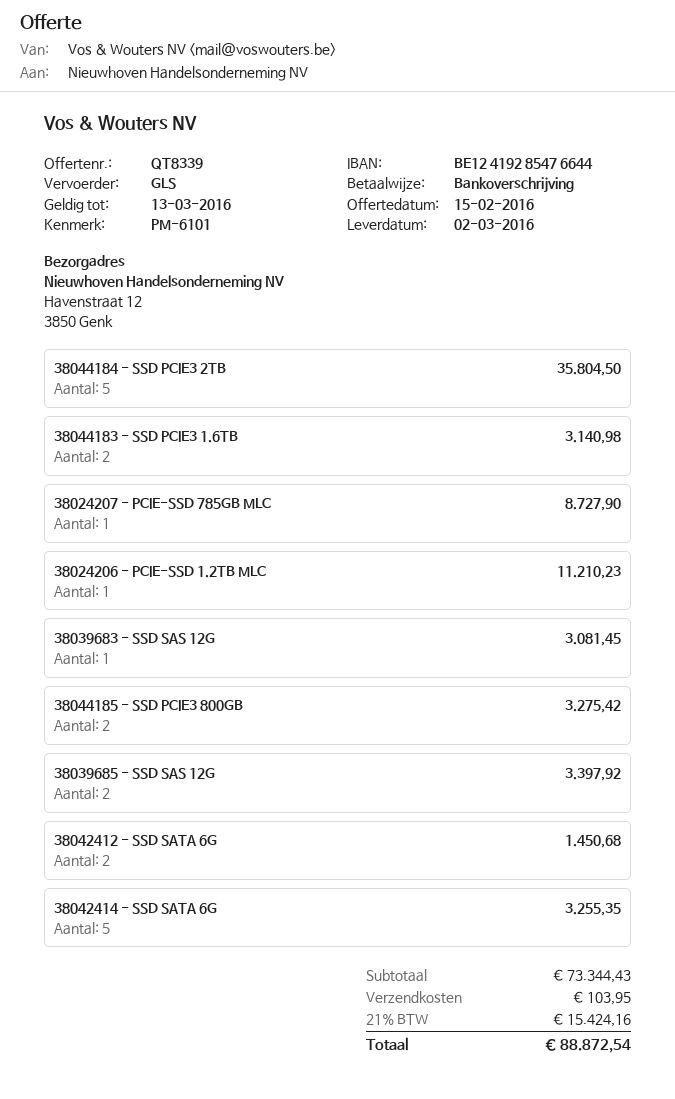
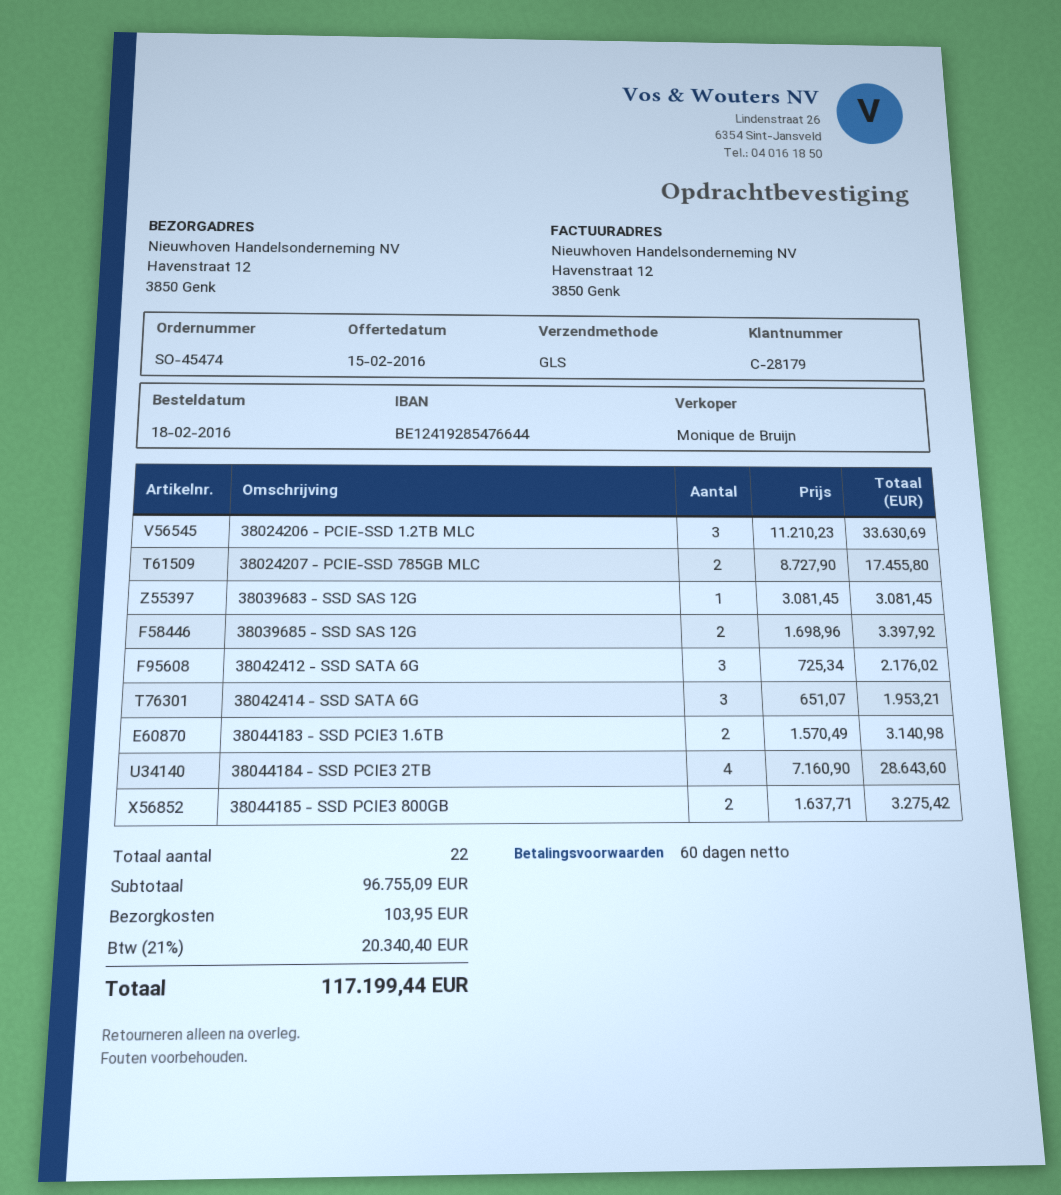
38044184 - SSD PCIE3 2TB: 5 for 35804.50 -> 4 for 28643.60
38024207 - PCIE-SSD 785GB MLC: 1 for 8727.90 -> 2 for 17455.80
38024206 - PCIE-SSD 1.2TB MLC: 1 for 11210.23 -> 3 for 33630.69
38042412 - SSD SATA 6G: 2 for 1450.68 -> 3 for 2176.02
38042414 - SSD SATA 6G: 5 for 3255.35 -> 3 for 1953.21
subtotal: 73344.43 -> 96755.09
tax: 21% = 15424.16 -> 21% = 20340.40
total: 88872.54 -> 117199.44

